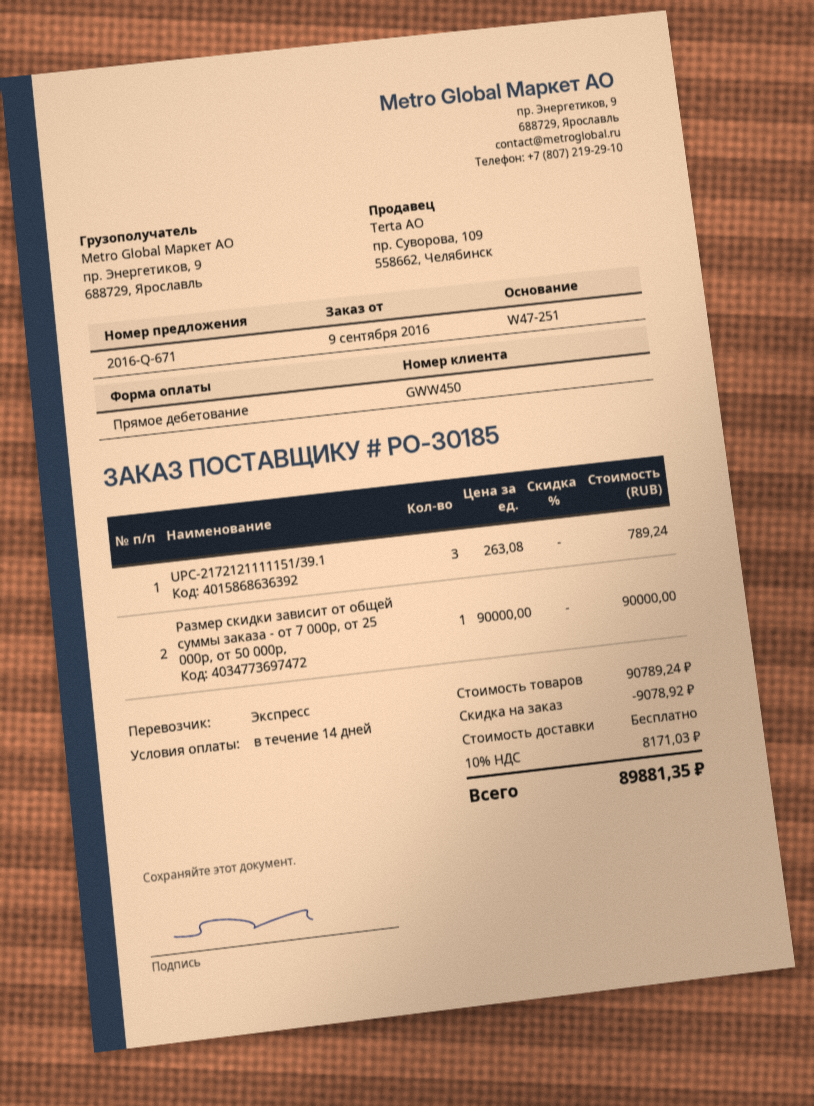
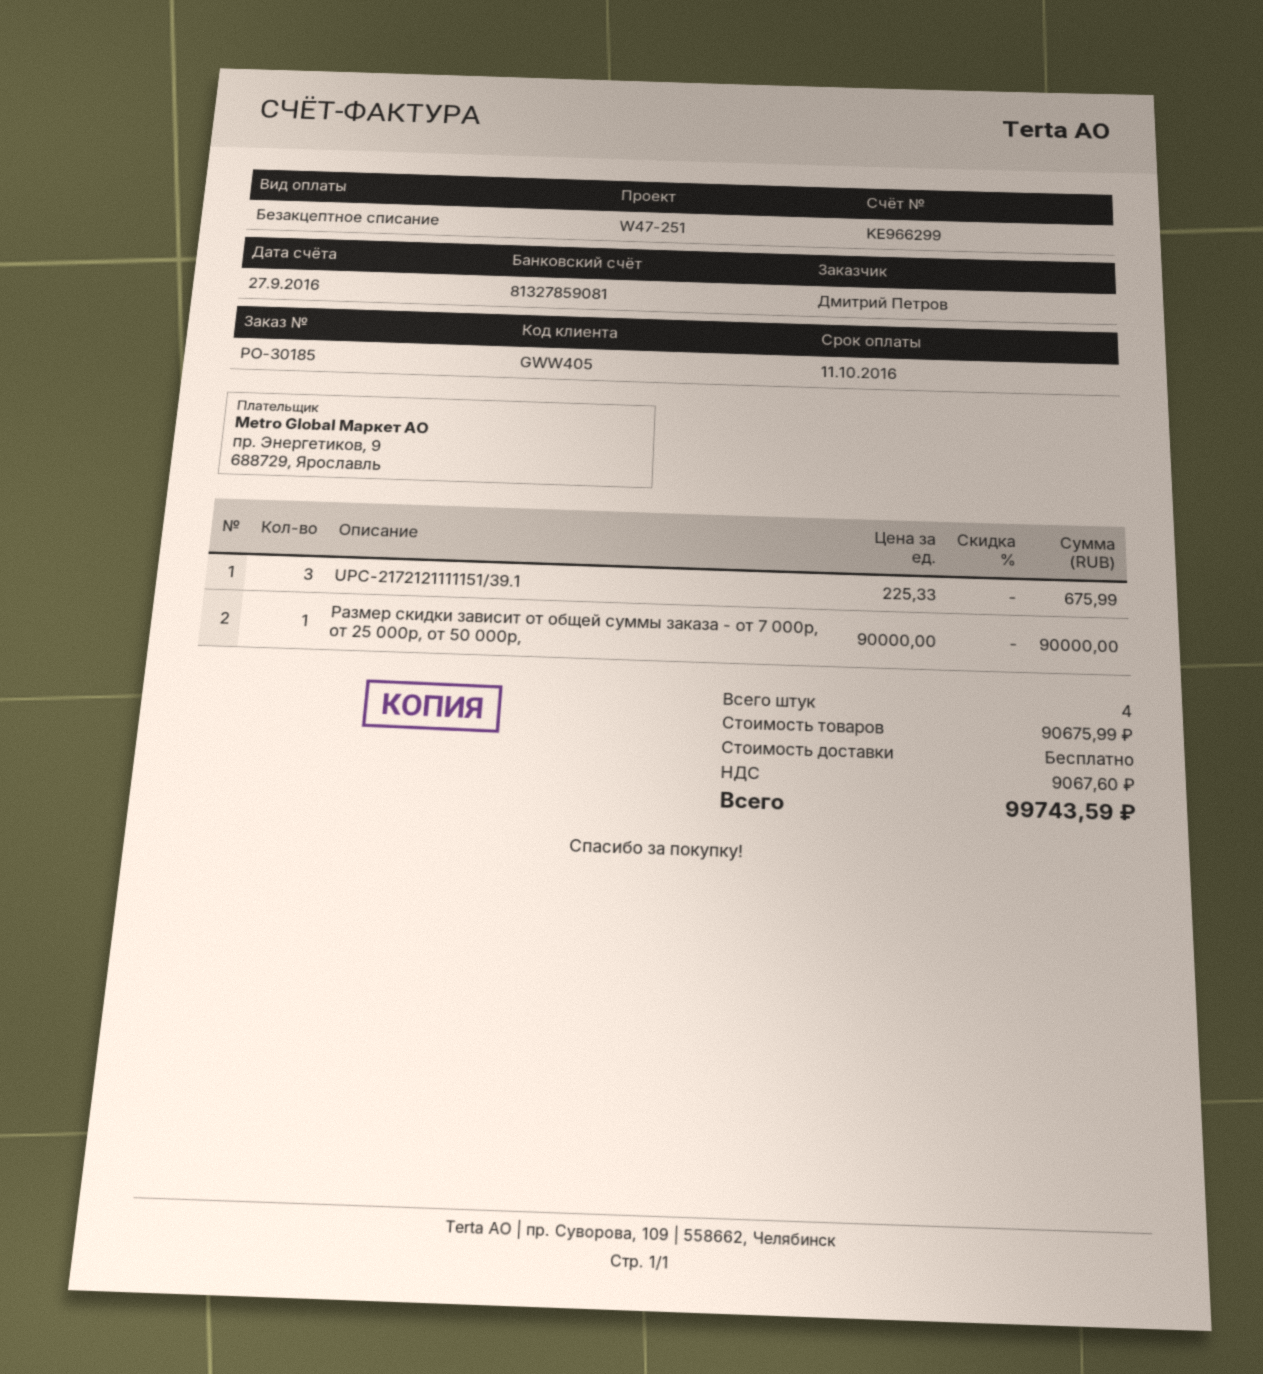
customer number: GWW450 -> GWW405
UPC-2172121111151/39.1: 3 x 263.08 = 789.24 -> 3 x 225.33 = 675.99
subtotal: 90789.24 -> 90675.99
discount: 9078.92 -> none
tax: 8171.03 -> 9067.60
total: 89881.35 -> 99743.59

